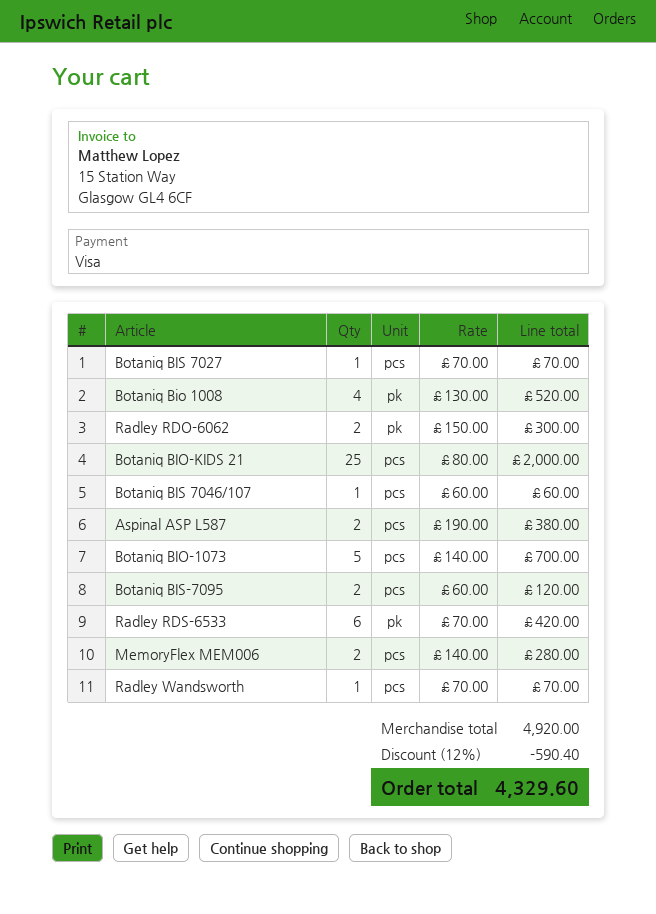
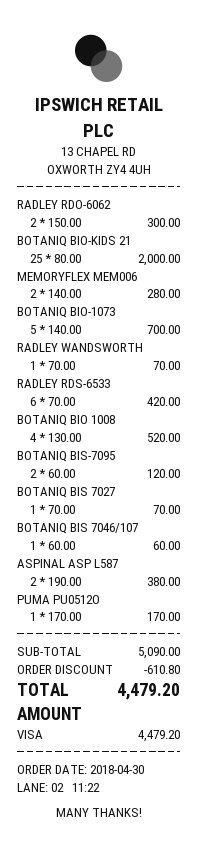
PUMA PU0512O: none -> 1 x 170.00 = 170.00
subtotal: 4920.00 -> 5090.00
discount: 590.40 -> 610.80
total: 4329.60 -> 4479.20

